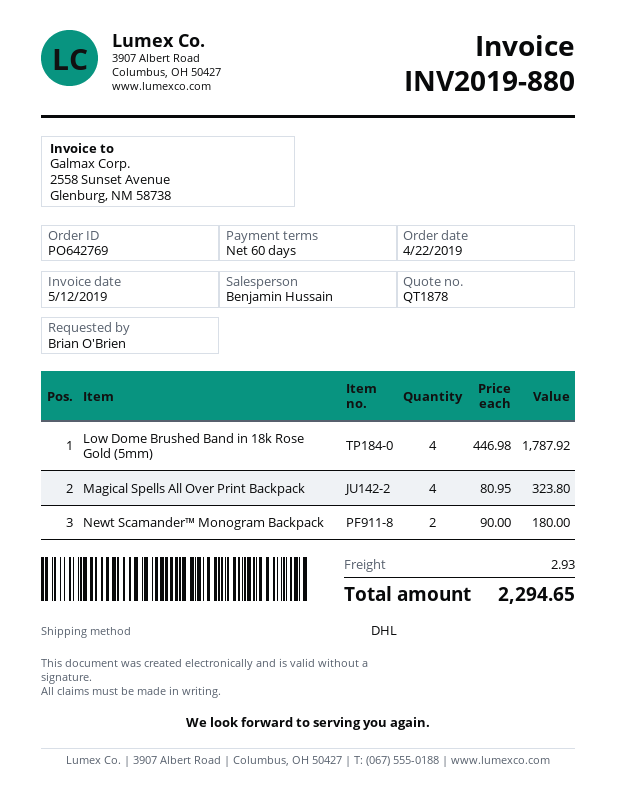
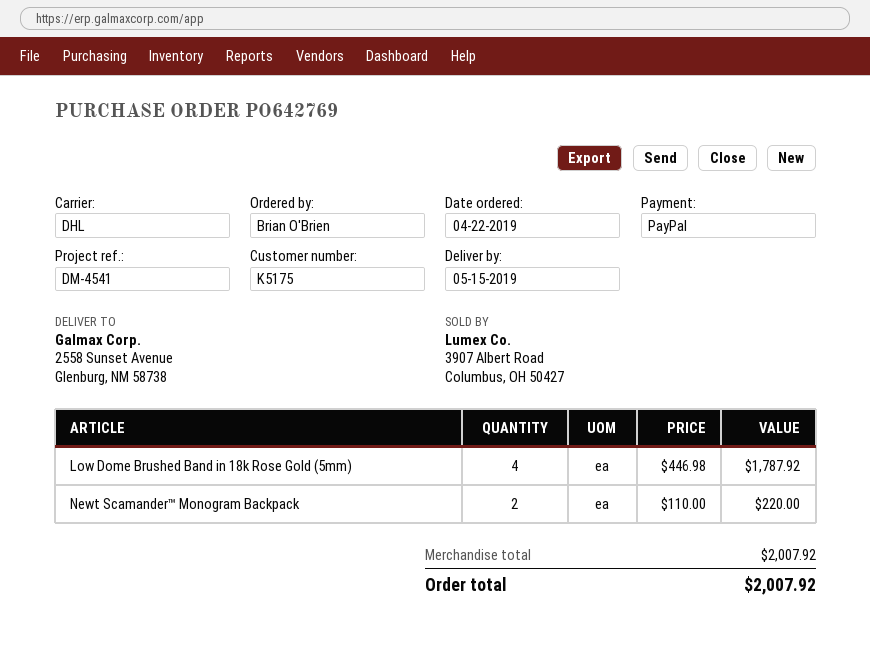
Magical Spells All Over Print Backpack: 4 x 80.95 = 323.80 -> none
Newt Scamander™ Monogram Backpack: 2 x 90.00 = 180.00 -> 2 x 110.00 = 220.00
shipping: 2.93 -> none
total: 2294.65 -> 2007.92

